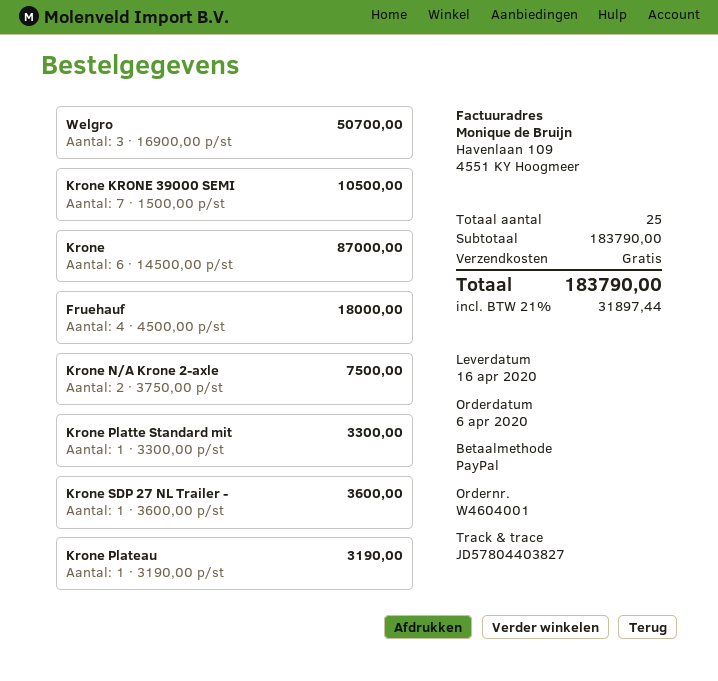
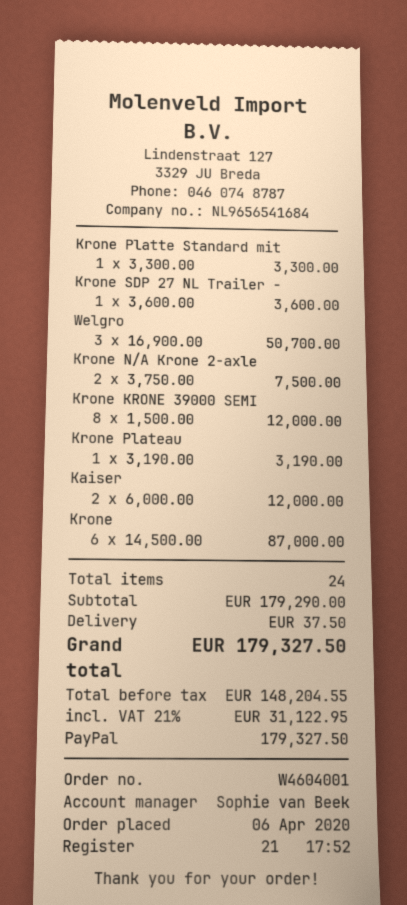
Krone KRONE 39000 SEMI: 7 x 1500.00 = 10500.00 -> 8 x 1500.00 = 12000.00
Fruehauf: 4 x 4500.00 = 18000.00 -> none
Kaiser: none -> 2 x 6000.00 = 12000.00
total quantity: 25 -> 24
subtotal: 183790.00 -> 179290.00
shipping: 0.00 -> 37.50
tax: 21% = 31897.44 -> 21% = 31122.95
total: 183790.00 -> 179327.50

